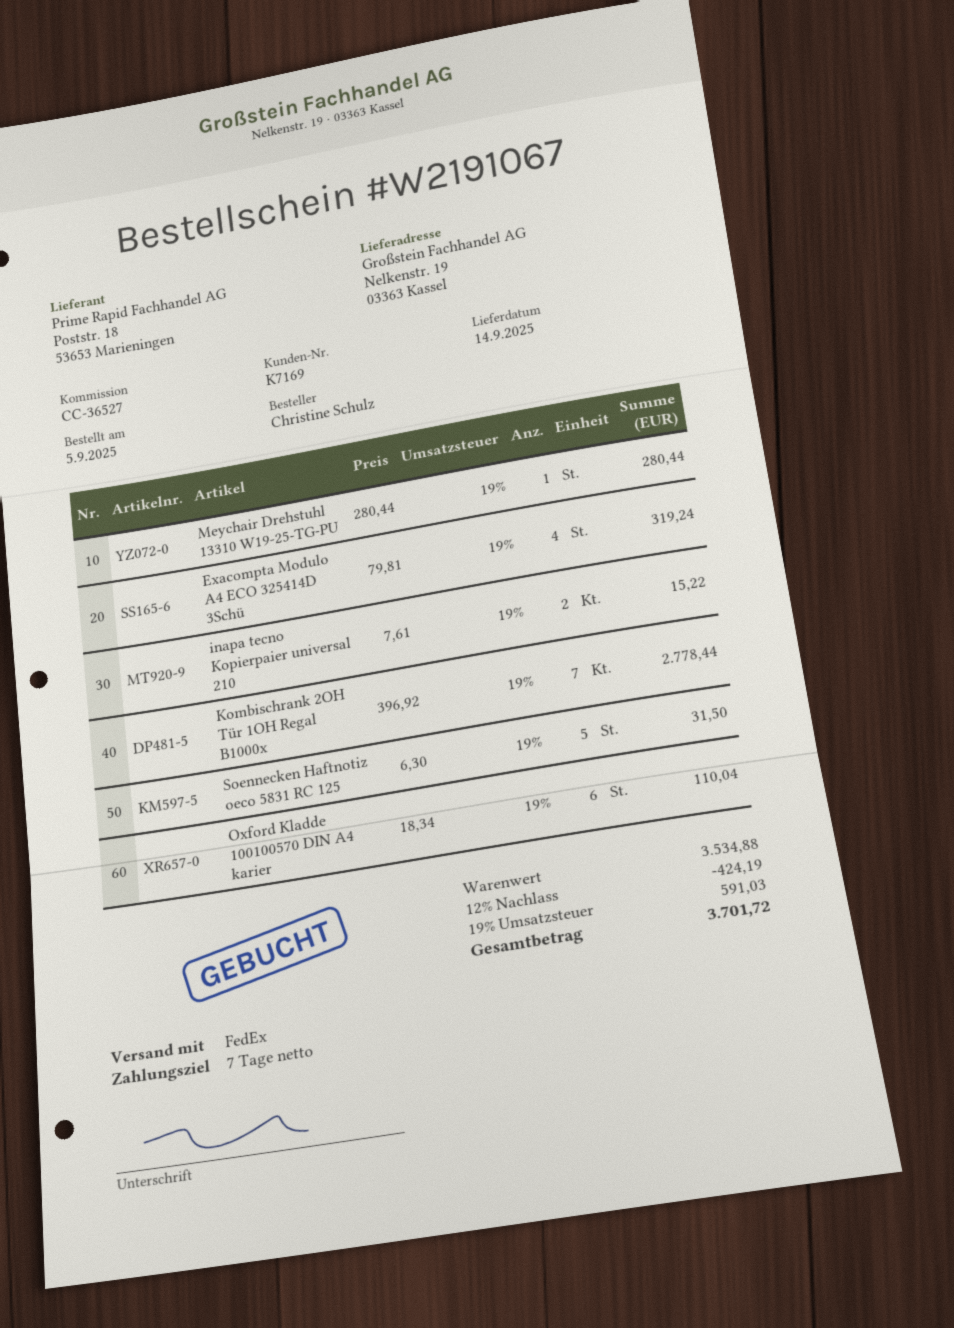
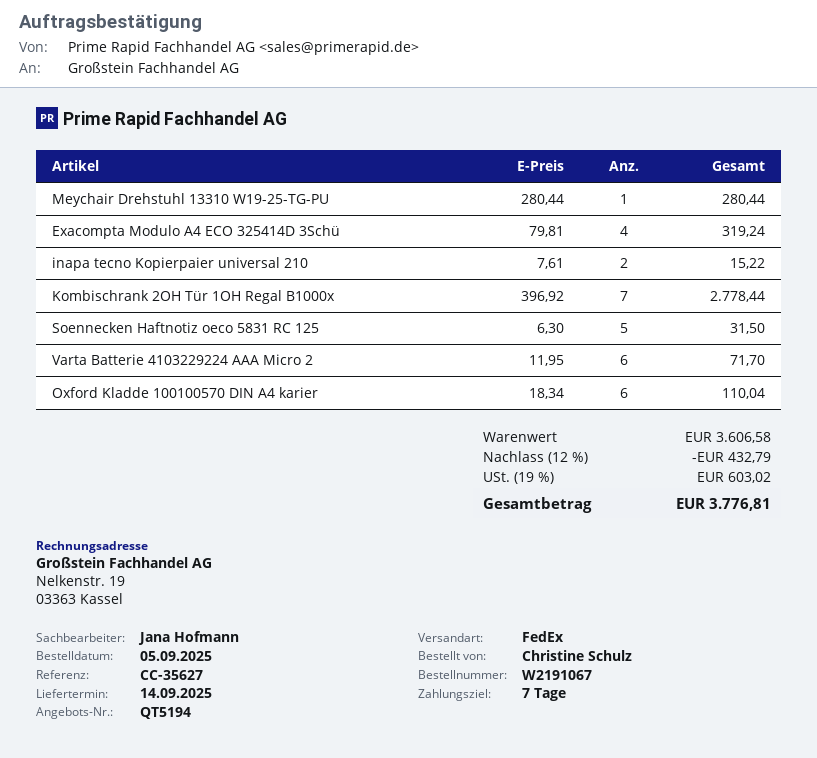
reference: CC-36527 -> CC-35627
Varta Batterie 4103229224 AAA Micro 2: none -> 6 x 11.95 = 71.70
subtotal: 3534.88 -> 3606.58
discount: 12% = 424.19 -> 12% = 432.79
tax: 19% = 591.03 -> 19% = 603.02
total: 3701.72 -> 3776.81

